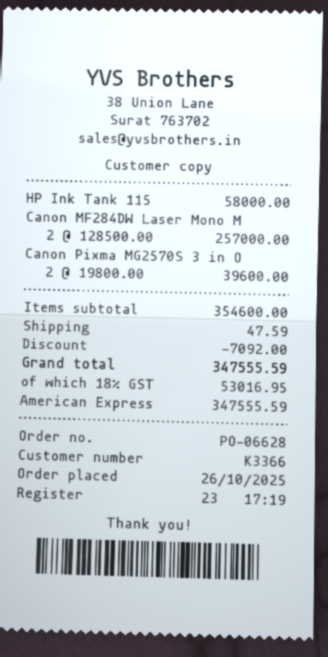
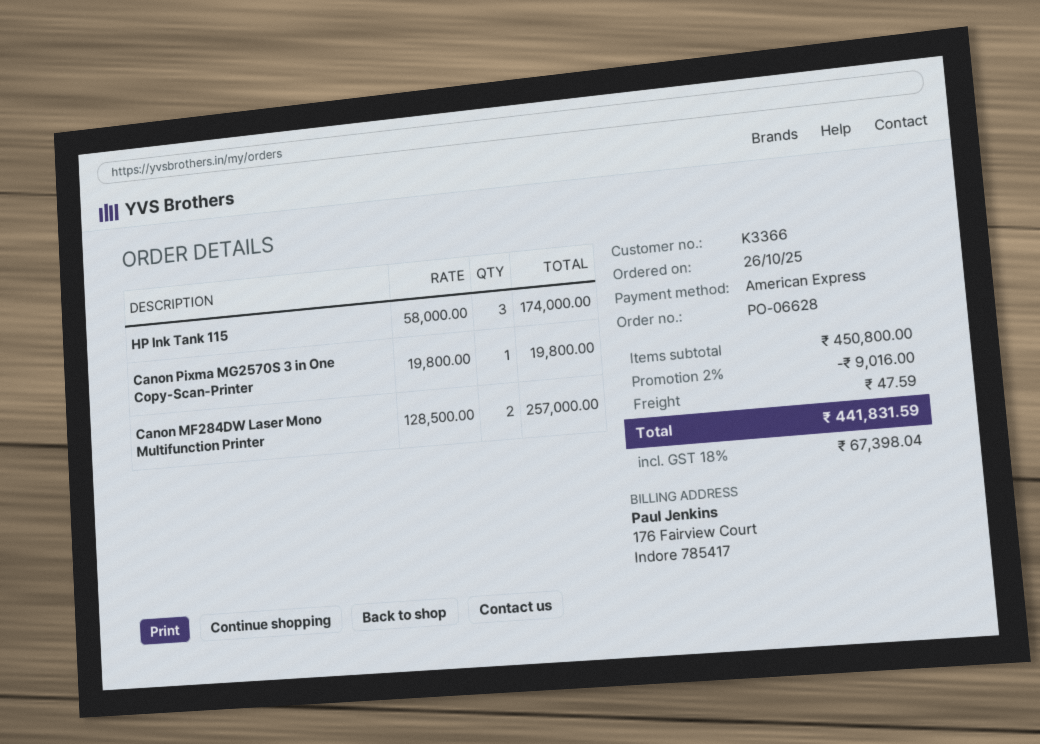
HP Ink Tank 115: 1 x 58000.00 = 58000.00 -> 3 x 58000.00 = 174000.00
Canon Pixma MG2570S 3 in O: 2 x 19800.00 = 39600.00 -> 1 x 19800.00 = 19800.00
subtotal: 354600.00 -> 450800.00
discount: 7092.00 -> 9016.00
tax: 18% = 53016.95 -> 18% = 67398.04
total: 347555.59 -> 441831.59

